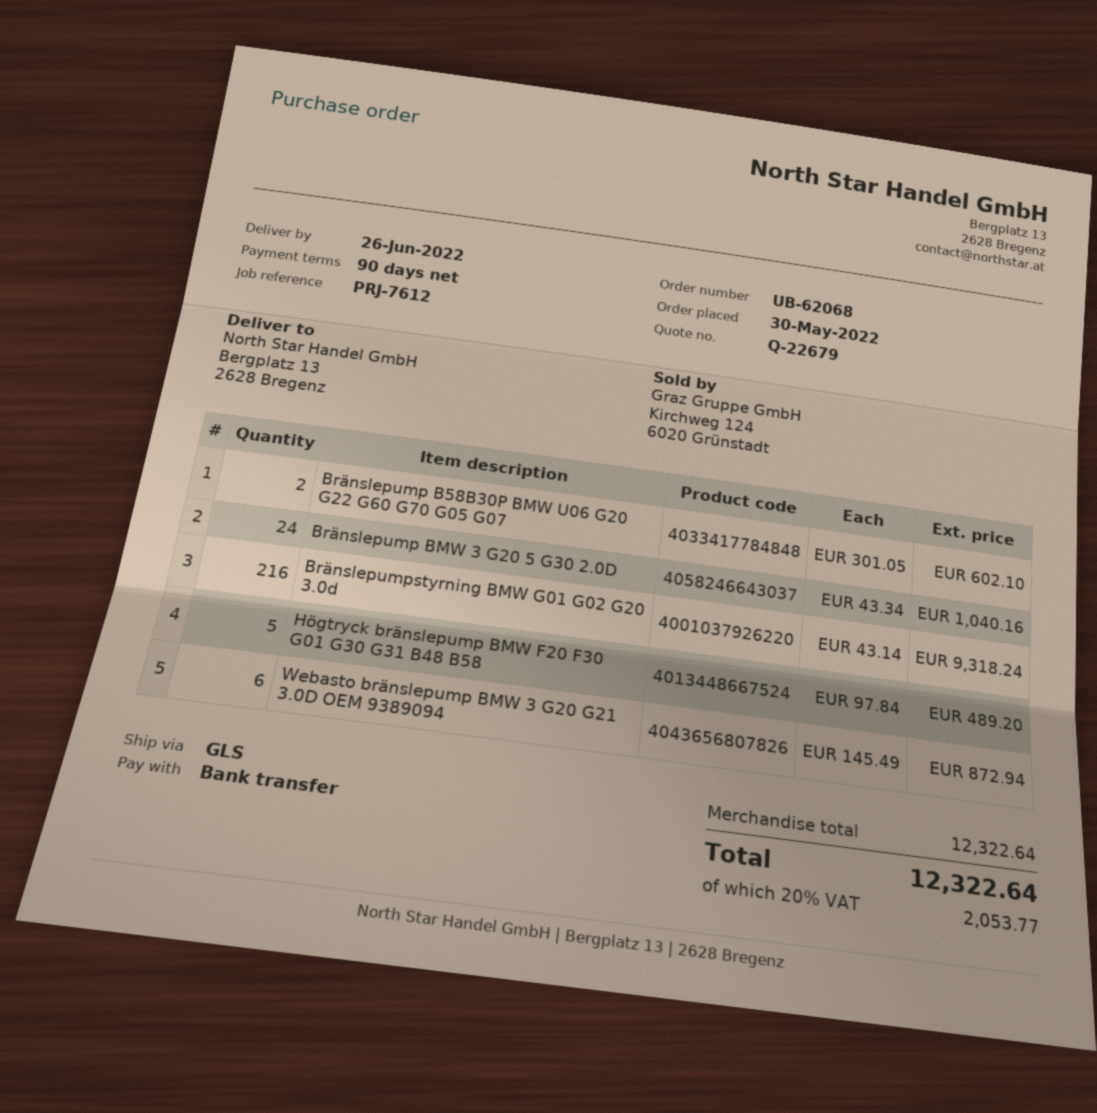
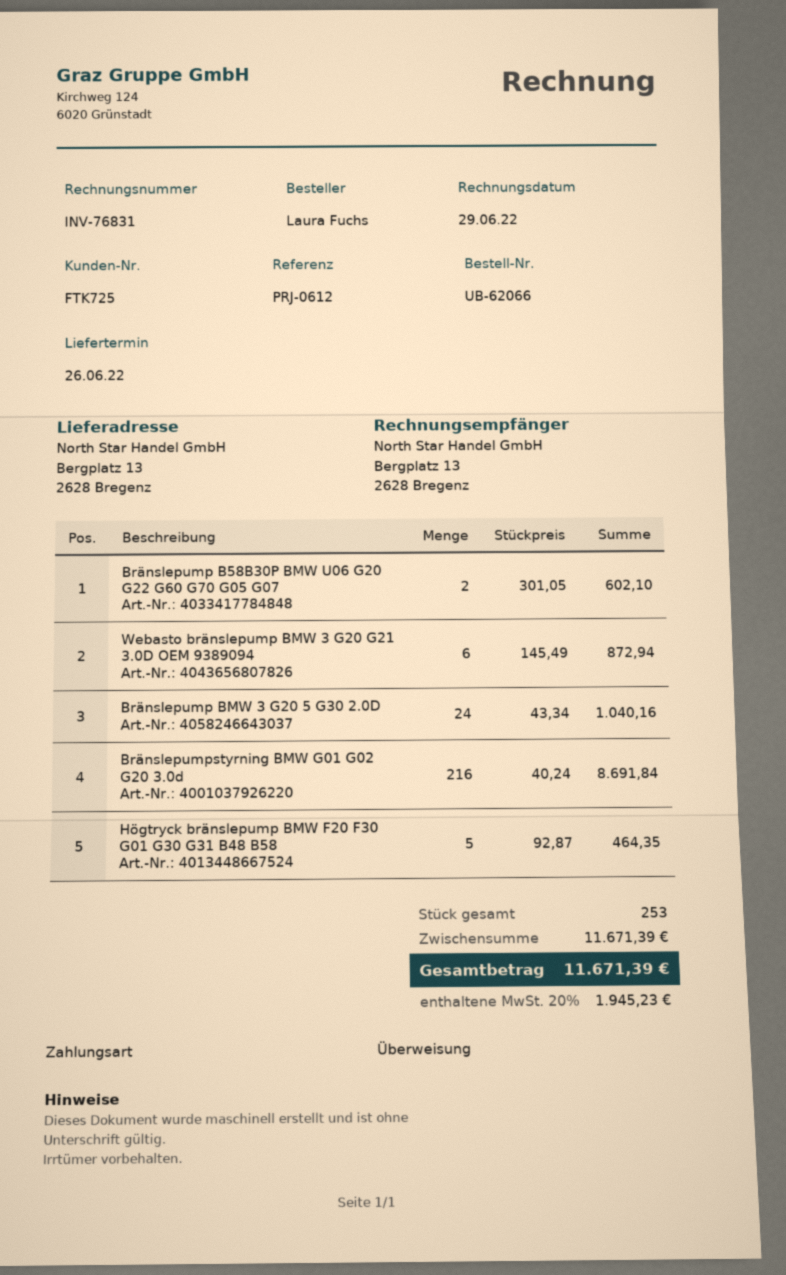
order number: UB-62068 -> UB-62066
reference: PRJ-7612 -> PRJ-0612
Bränslepumpstyrning BMW G01 G02 G20 3.0d: 216 x 43.14 = 9318.24 -> 216 x 40.24 = 8691.84
Högtryck bränslepump BMW F20 F30 G01 G30 G31 B48 B58: 5 x 97.84 = 489.20 -> 5 x 92.87 = 464.35
subtotal: 12322.64 -> 11671.39
tax: 20% = 2053.77 -> 20% = 1945.23
total: 12322.64 -> 11671.39

